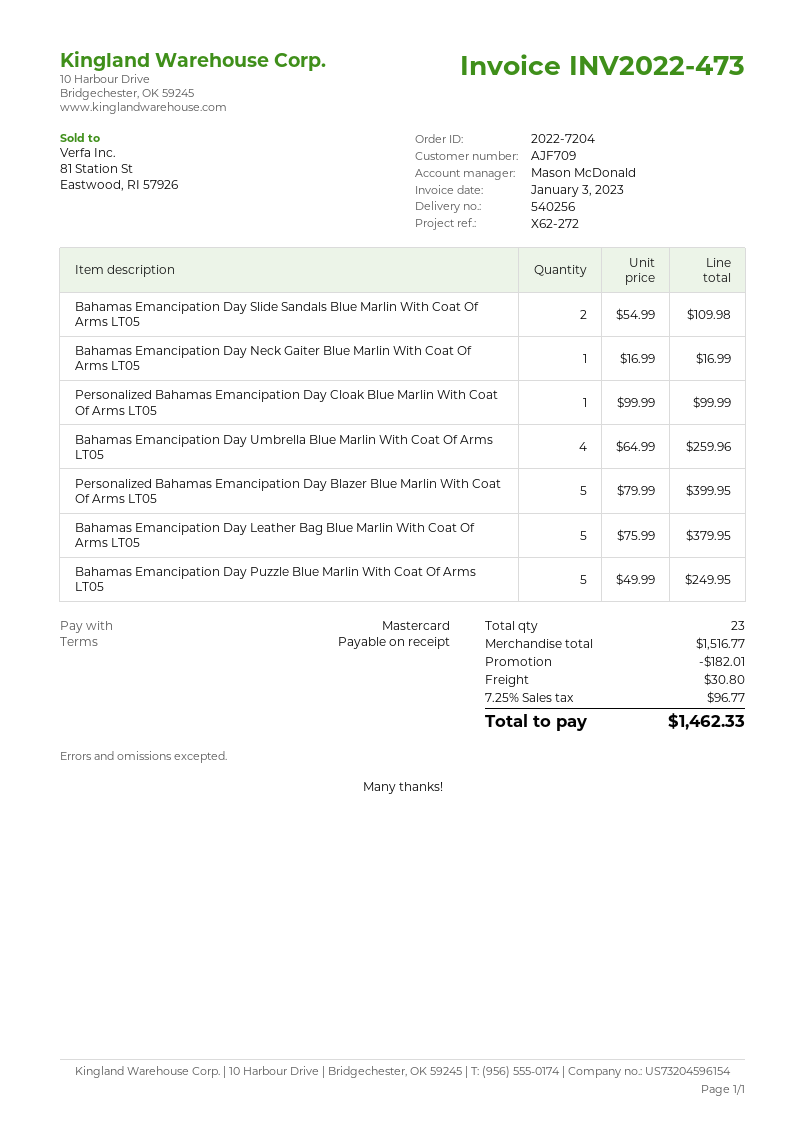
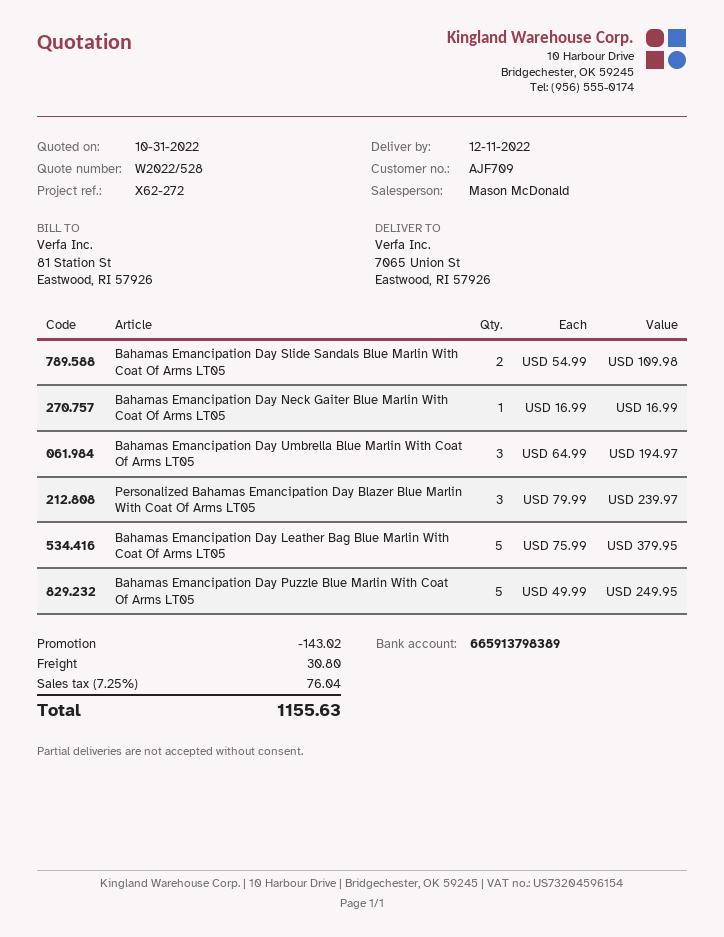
Personalized Bahamas Emancipation Day Cloak Blue Marlin With Coat Of Arms LT05: 1 x 99.99 = 99.99 -> none
Bahamas Emancipation Day Umbrella Blue Marlin With Coat Of Arms LT05: 4 x 64.99 = 259.96 -> 3 x 64.99 = 194.97
Personalized Bahamas Emancipation Day Blazer Blue Marlin With Coat Of Arms LT05: 5 x 79.99 = 399.95 -> 3 x 79.99 = 239.97
discount: 182.01 -> 143.02
tax: 7.25% = 96.77 -> 7.25% = 76.04
total: 1462.33 -> 1155.63

